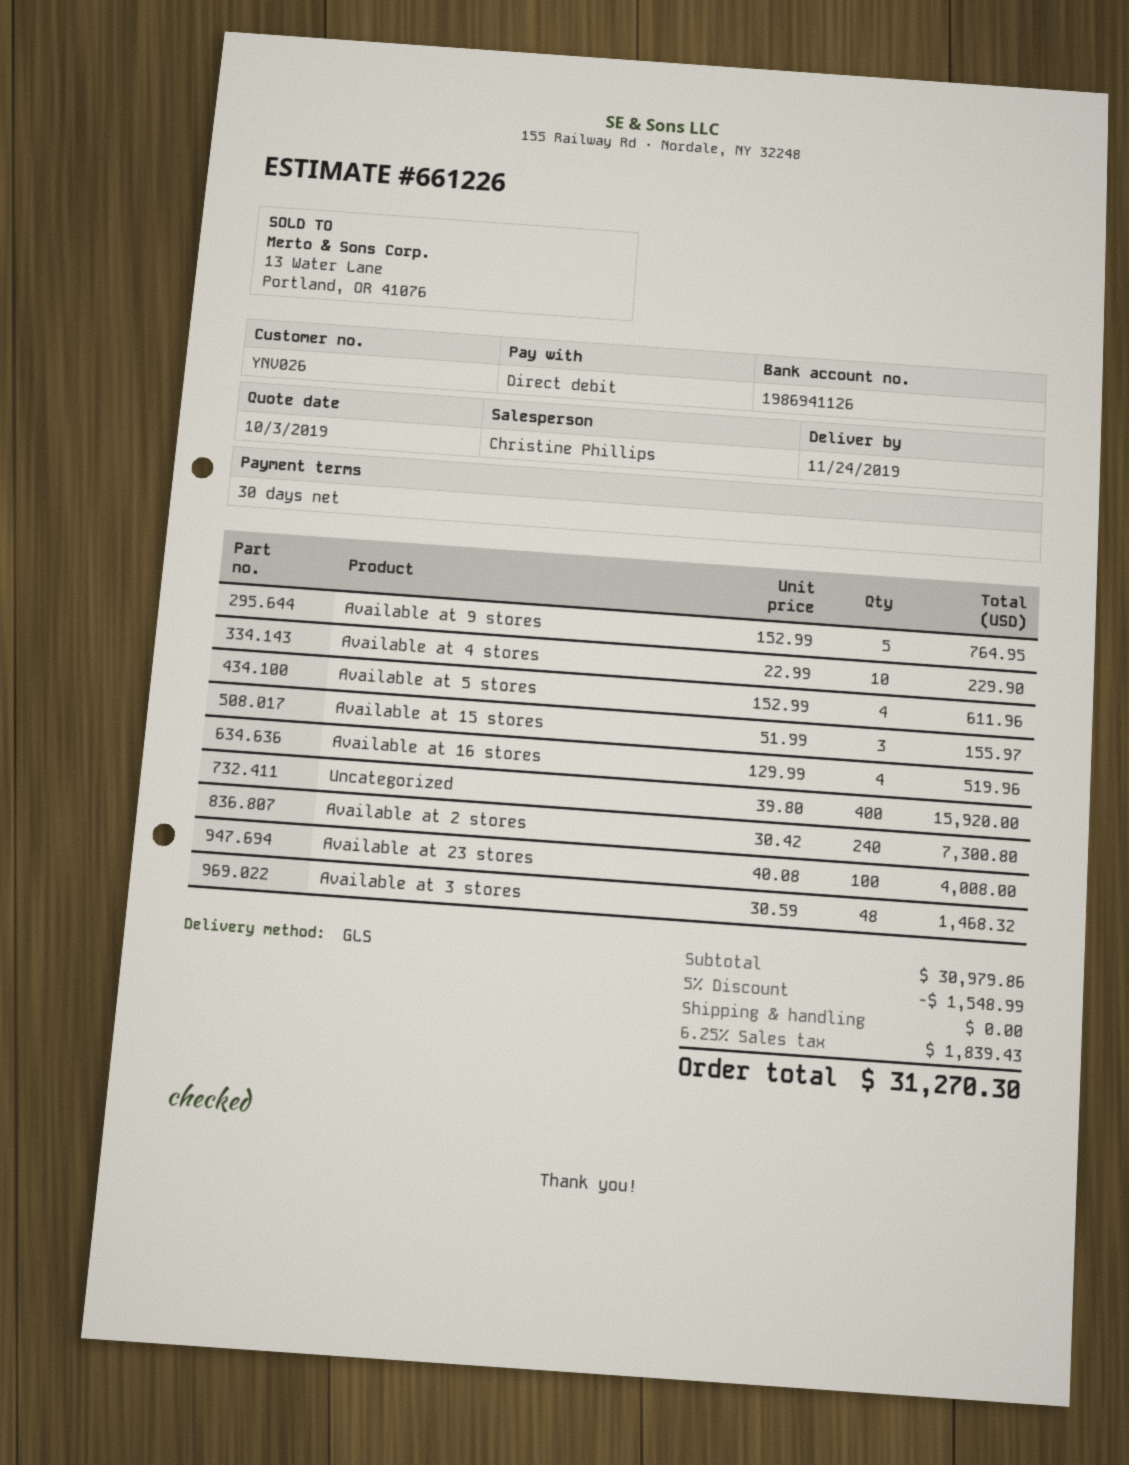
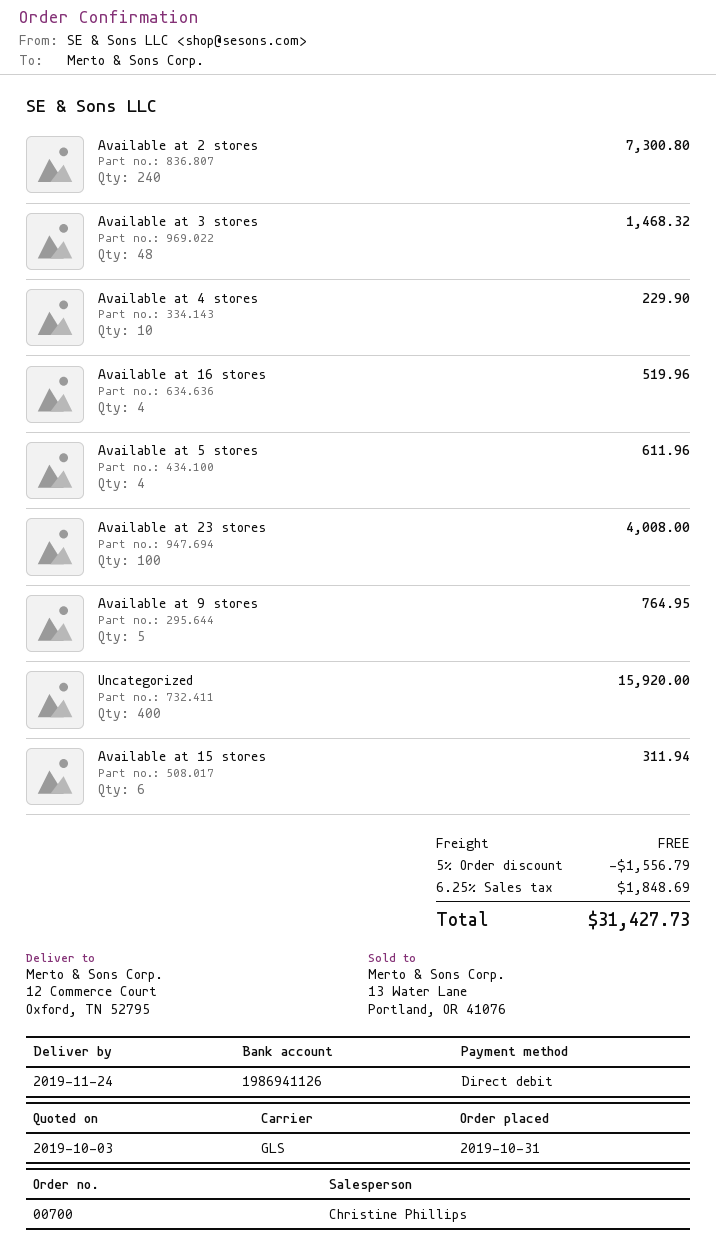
Available at 15 stores: 3 for 155.97 -> 6 for 311.94
discount: 5% = 1548.99 -> 5% = 1556.79
tax: 6.25% = 1839.43 -> 6.25% = 1848.69
total: 31270.30 -> 31427.73

